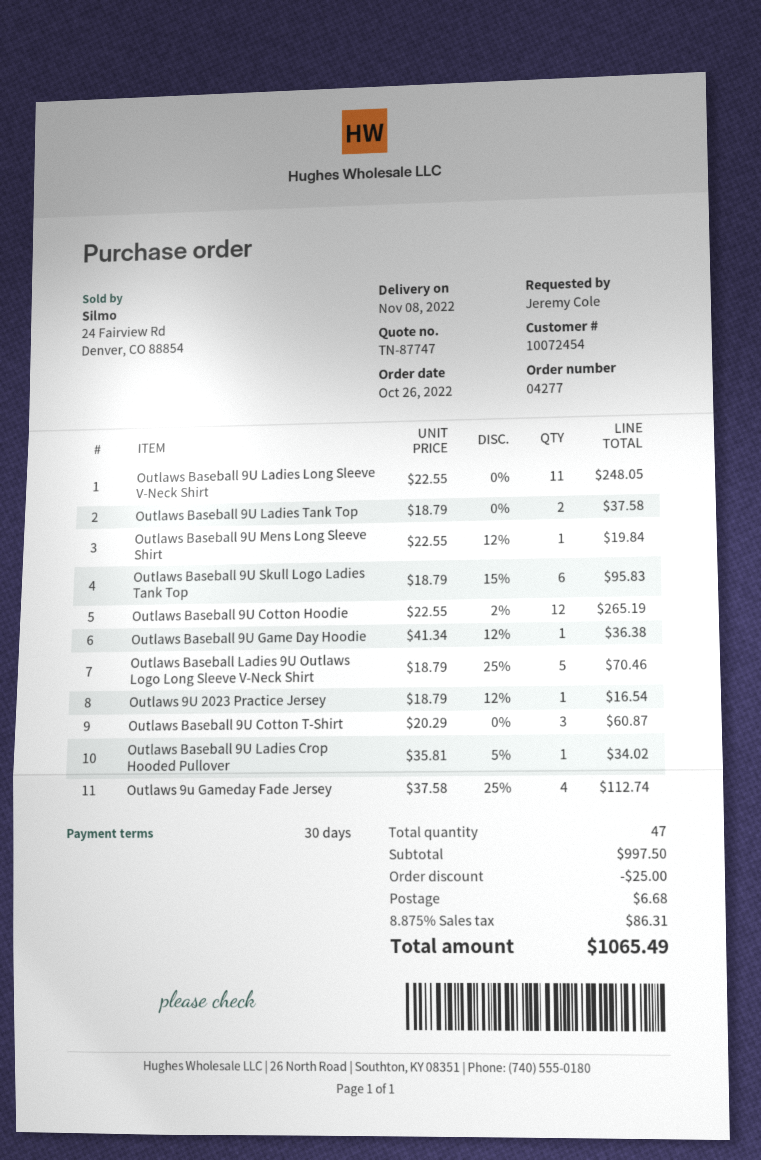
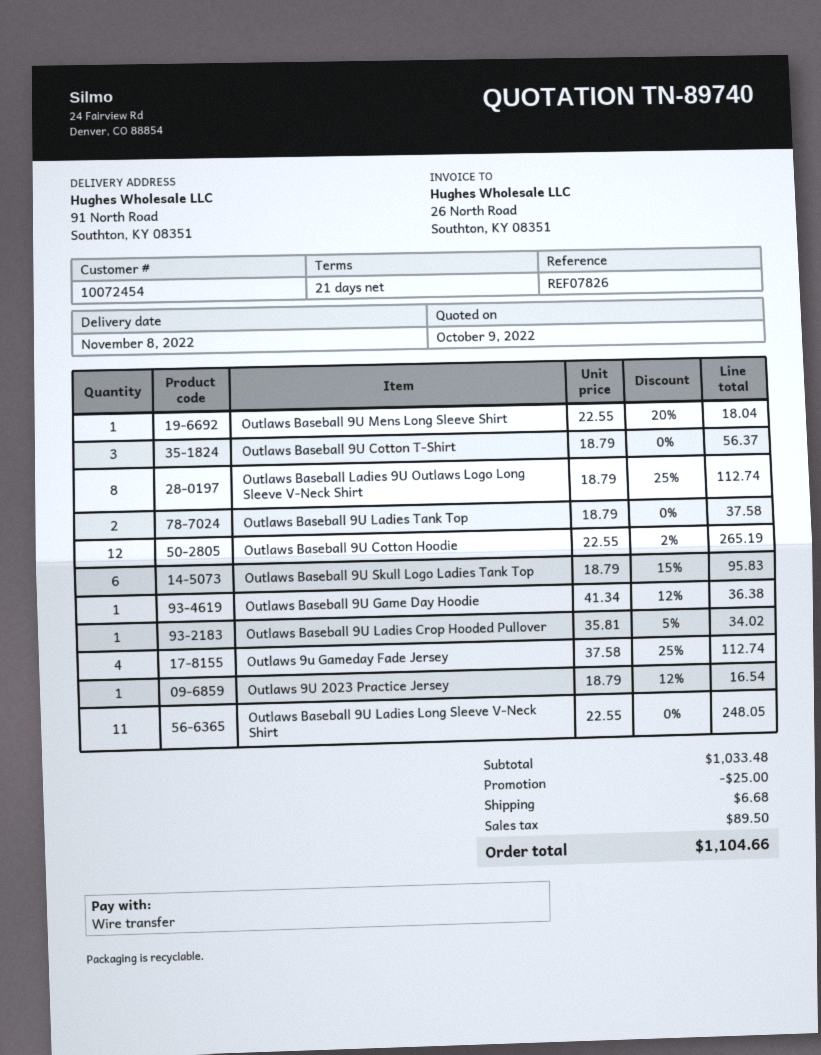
quote number: TN-87747 -> TN-89740
payment terms: 30 days -> 21 days
Outlaws Baseball 9U Mens Long Sleeve Shirt: 1 x 22.55 - 12% = 19.84 -> 1 x 22.55 - 20% = 18.04
Outlaws Baseball Ladies 9U Outlaws Logo Long Sleeve V-Neck Shirt: 5 x 18.79 - 25% = 70.46 -> 8 x 18.79 - 25% = 112.74
Outlaws Baseball 9U Cotton T-Shirt: 3 x 20.29 = 60.87 -> 3 x 18.79 = 56.37
subtotal: 997.50 -> 1033.48
tax: 86.31 -> 89.50
total: 1065.49 -> 1104.66

